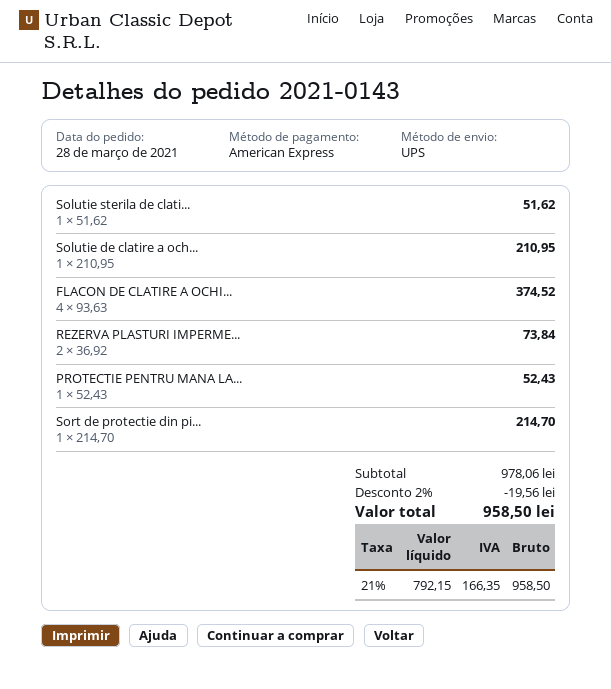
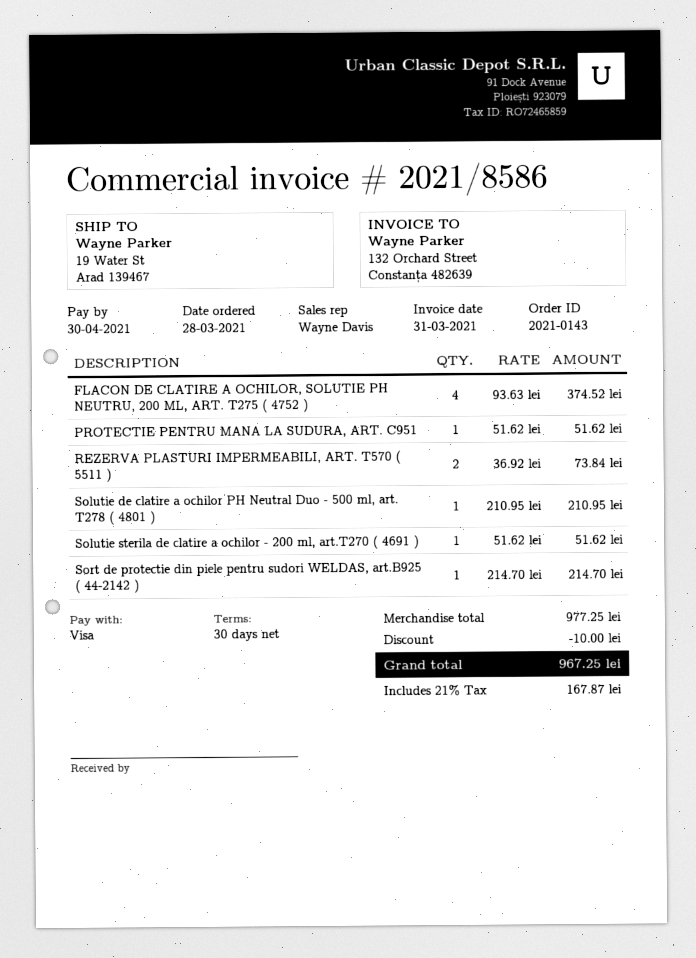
payment method: American Express -> Visa
PROTECTIE PENTRU MANA LA...: 1 x 52.43 = 52.43 -> 1 x 51.62 = 51.62
subtotal: 978.06 -> 977.25
discount: 19.56 -> 10.00
tax: 21% = 166.35 -> 21% = 167.87
total: 958.50 -> 967.25

